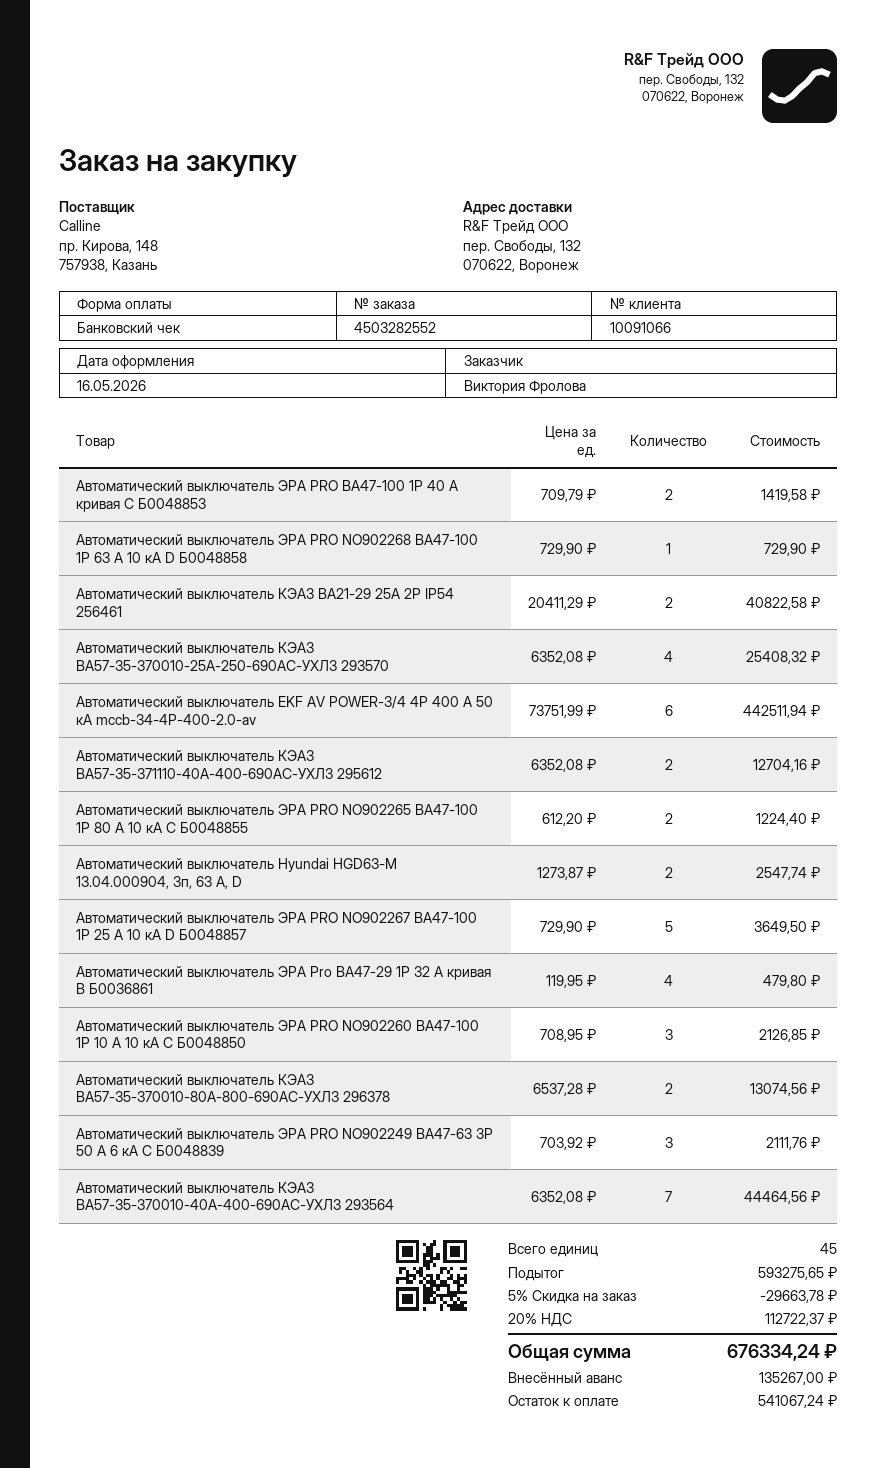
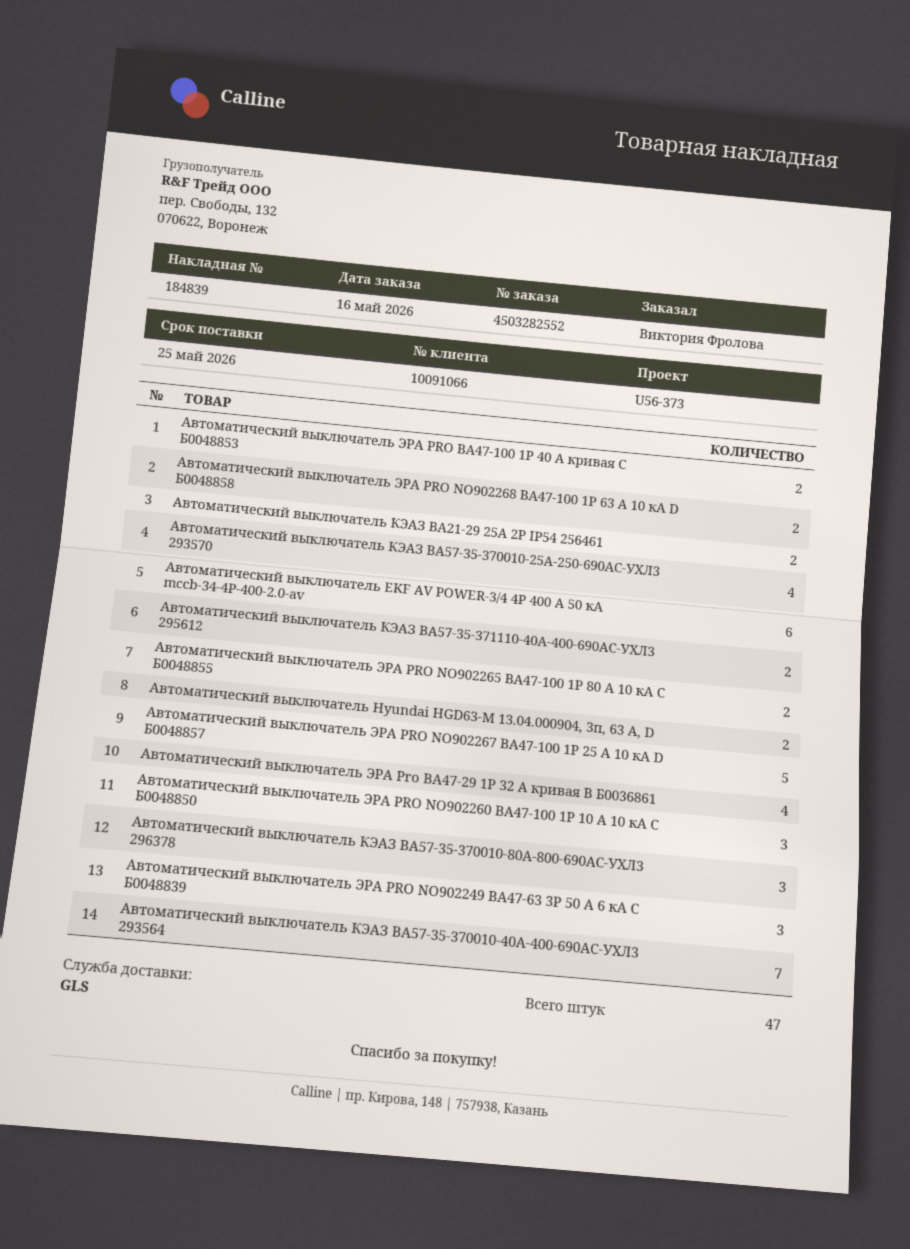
Автоматический выключатель ЭРА PRO NO902268 ВА47-100 1Р 63 А 10 кА D Б0048858: 1 -> 2
Автоматический выключатель КЭАЗ ВА57-35-370010-80А-800-690AC-УХЛ3 296378: 2 -> 3
total quantity: 45 -> 47

